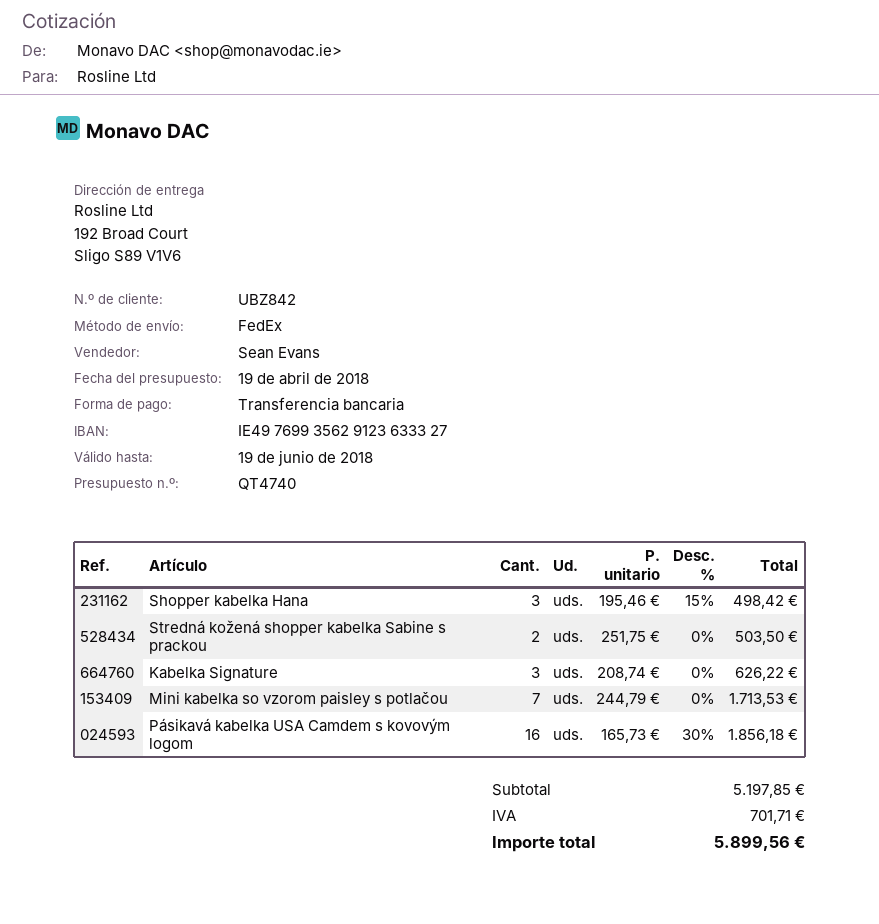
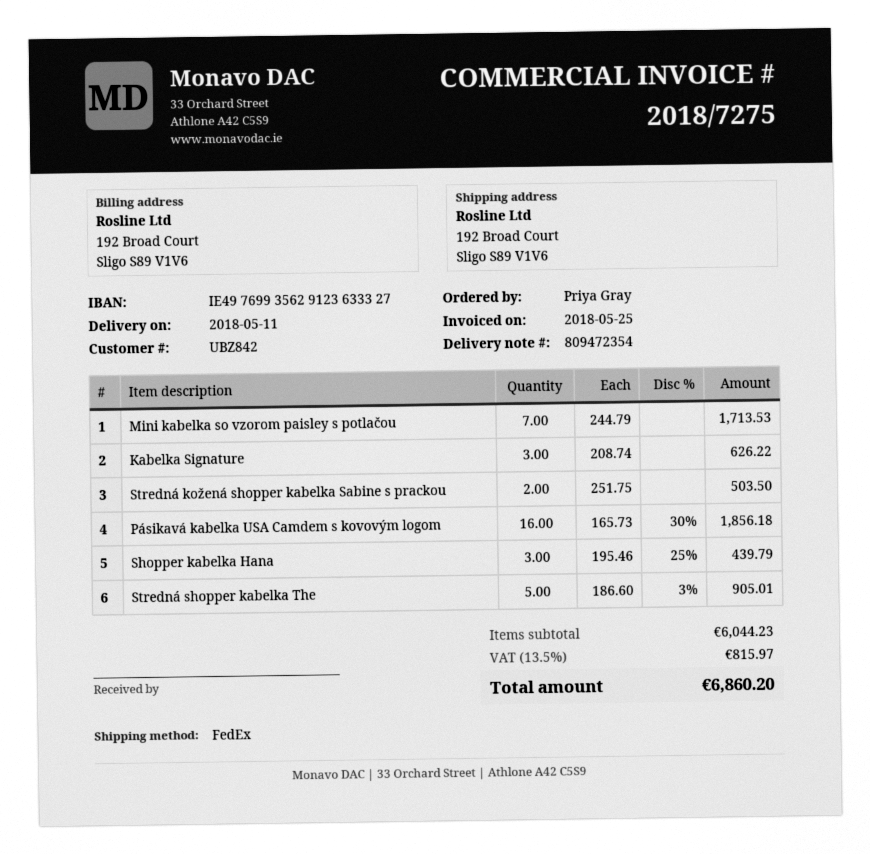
Shopper kabelka Hana: 3 x 195.46 - 15% = 498.42 -> 3 x 195.46 - 25% = 439.79
Stredná shopper kabelka The: none -> 5 x 186.60 - 3% = 905.01
subtotal: 5197.85 -> 6044.23
tax: 701.71 -> 815.97
total: 5899.56 -> 6860.20

